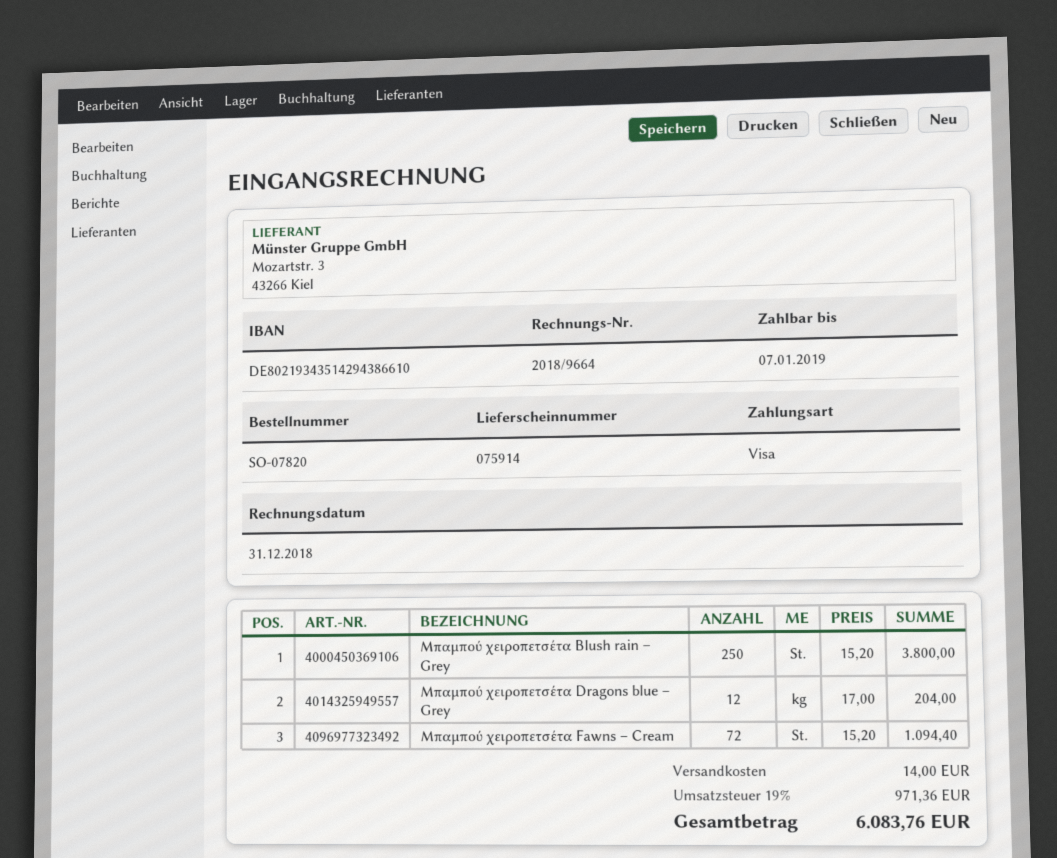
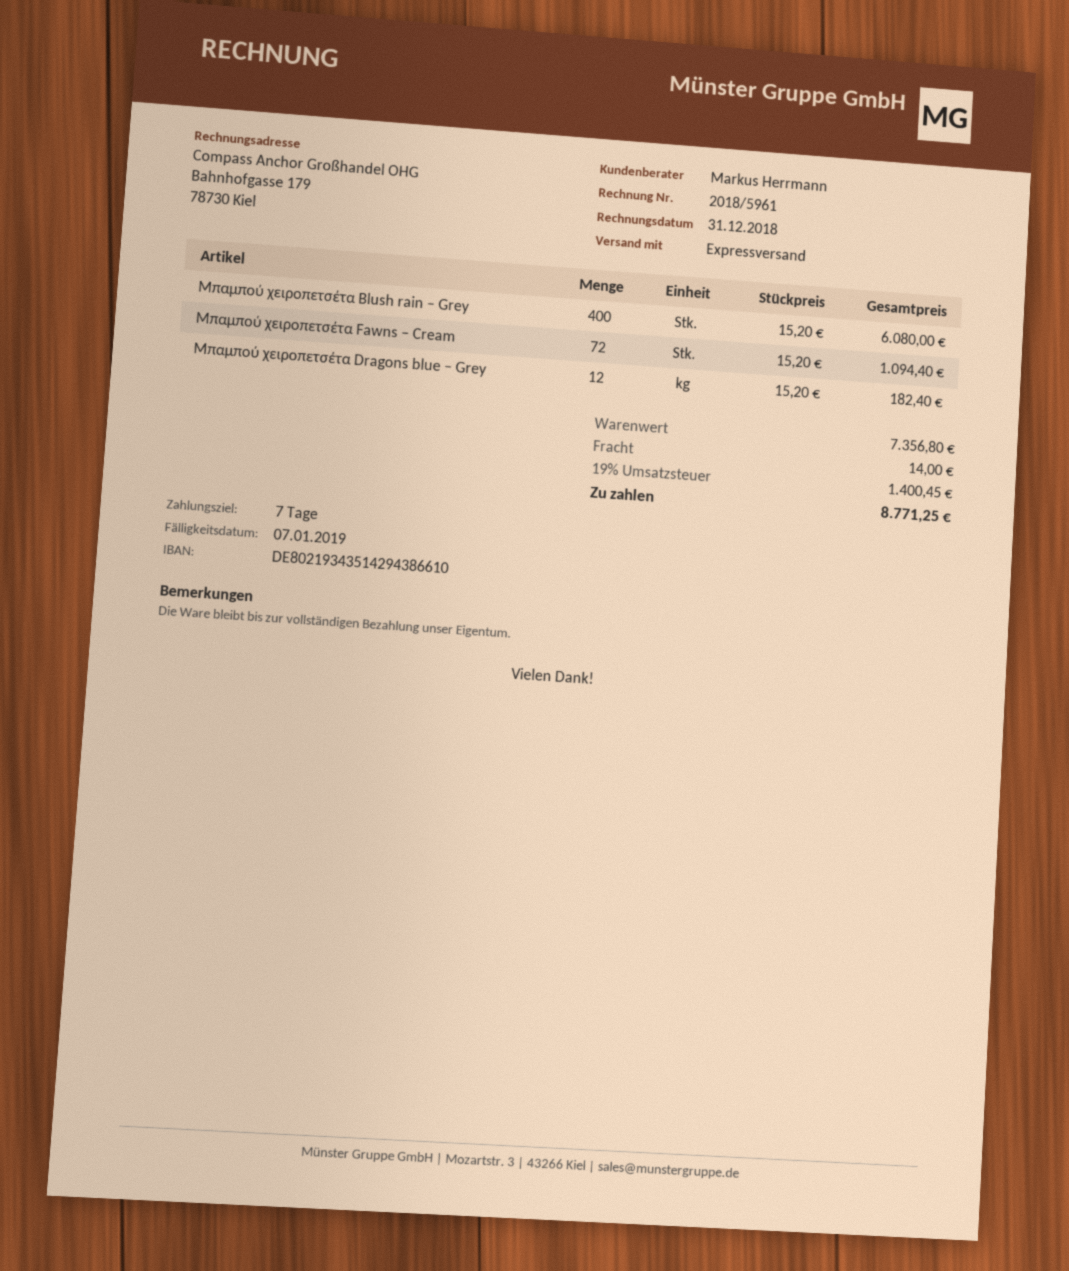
invoice number: 2018/9664 -> 2018/5961
Μπαμπού χειροπετσέτα Blush rain – Grey: 250 x 15.20 = 3800.00 -> 400 x 15.20 = 6080.00
Μπαμπού χειροπετσέτα Dragons blue – Grey: 12 x 17.00 = 204.00 -> 12 x 15.20 = 182.40
tax: 19% = 971.36 -> 19% = 1400.45
total: 6083.76 -> 8771.25

